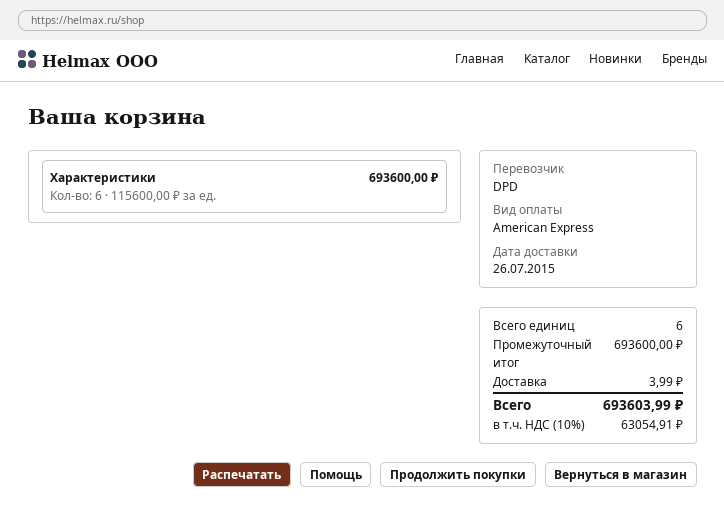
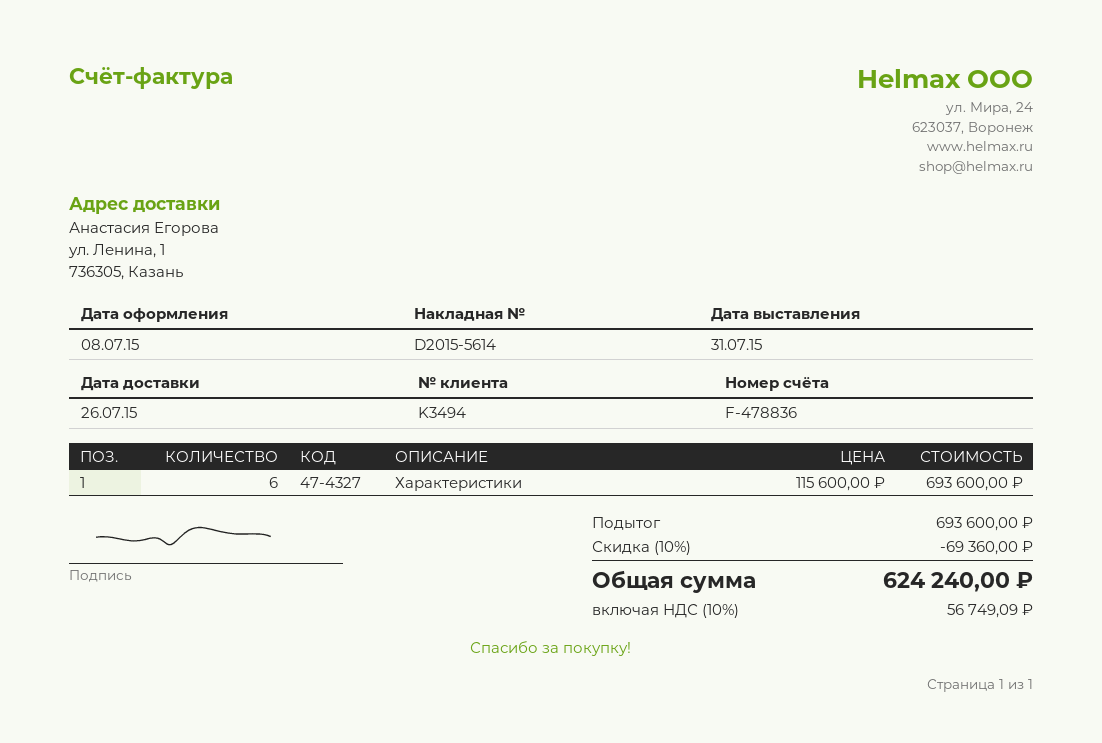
discount: none -> 10% = 69360.00
shipping: 3.99 -> none
tax: 10% = 63054.91 -> 10% = 56749.09
total: 693603.99 -> 624240.00

